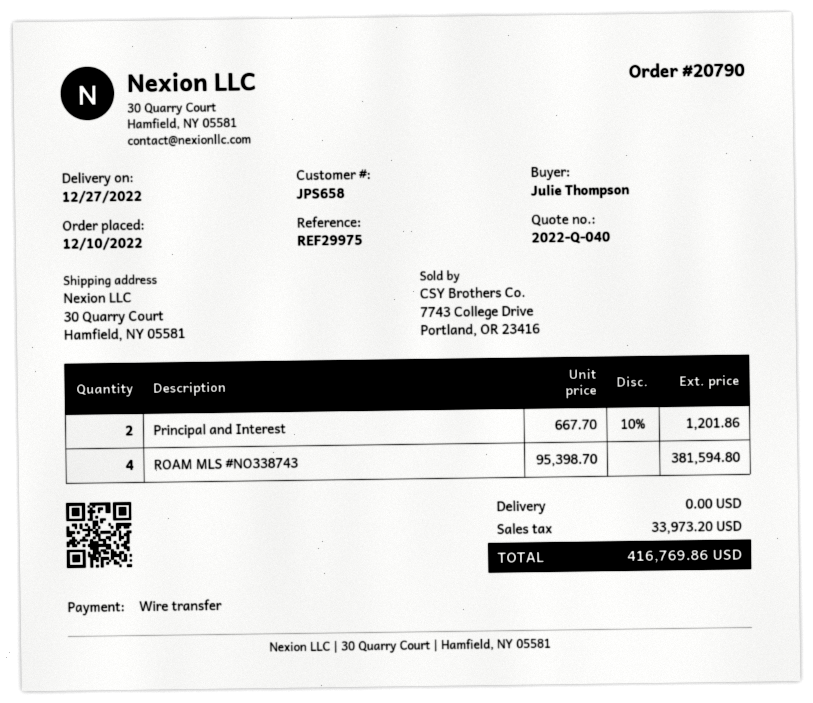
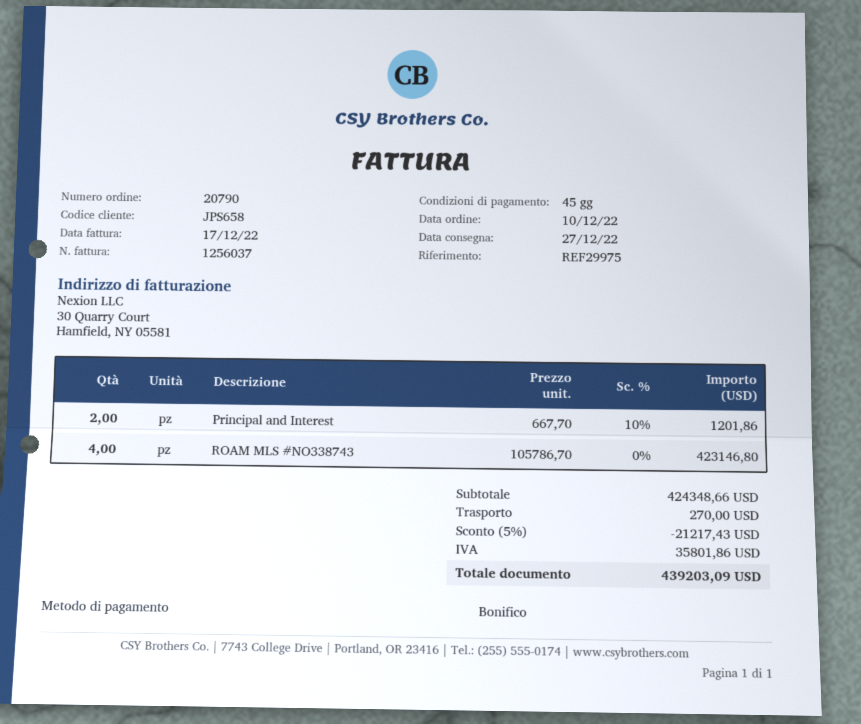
ROAM MLS #NO338743: 4 x 95398.70 = 381594.80 -> 4 x 105786.70 = 423146.80
discount: none -> 5% = 21217.43
shipping: 0.00 -> 270.00
tax: 33973.20 -> 35801.86
total: 416769.86 -> 439203.09

